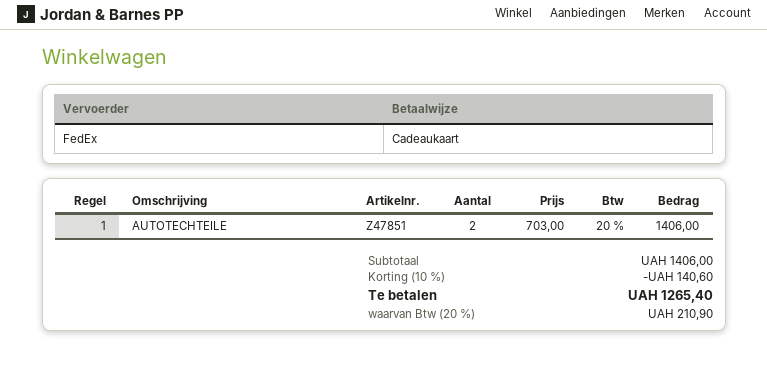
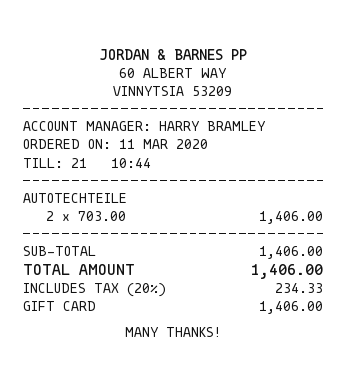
discount: 10% = 140.60 -> none
tax: 20% = 210.90 -> 20% = 234.33
total: 1265.40 -> 1406.00

